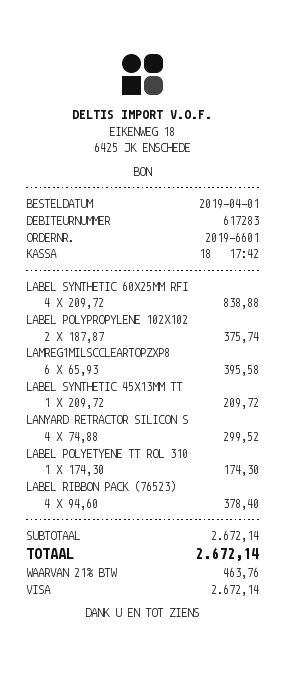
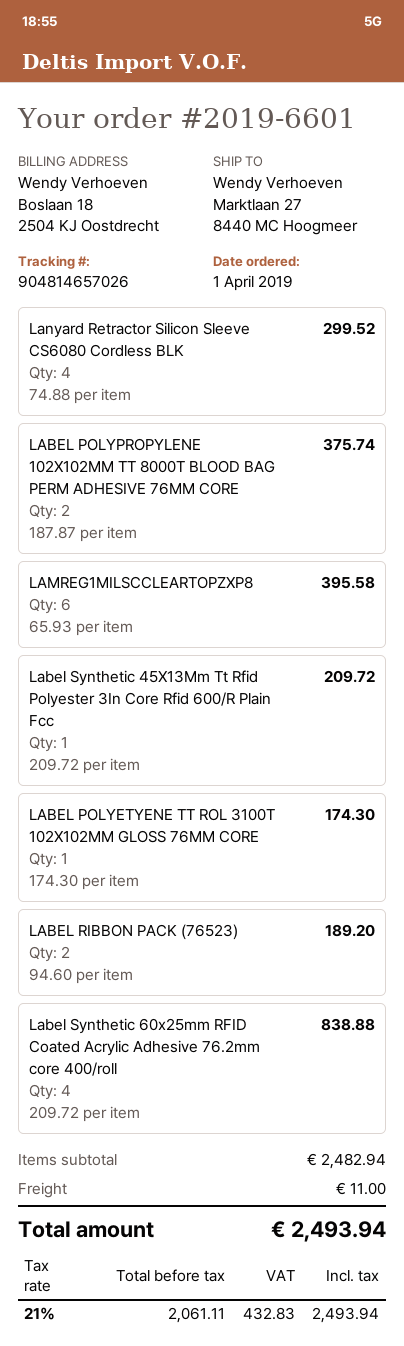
LABEL RIBBON PACK (76523): 4 x 94.60 = 378.40 -> 2 x 94.60 = 189.20
subtotal: 2672.14 -> 2482.94
shipping: none -> 11.00
tax: 21% = 463.76 -> 21% = 432.83
total: 2672.14 -> 2493.94

